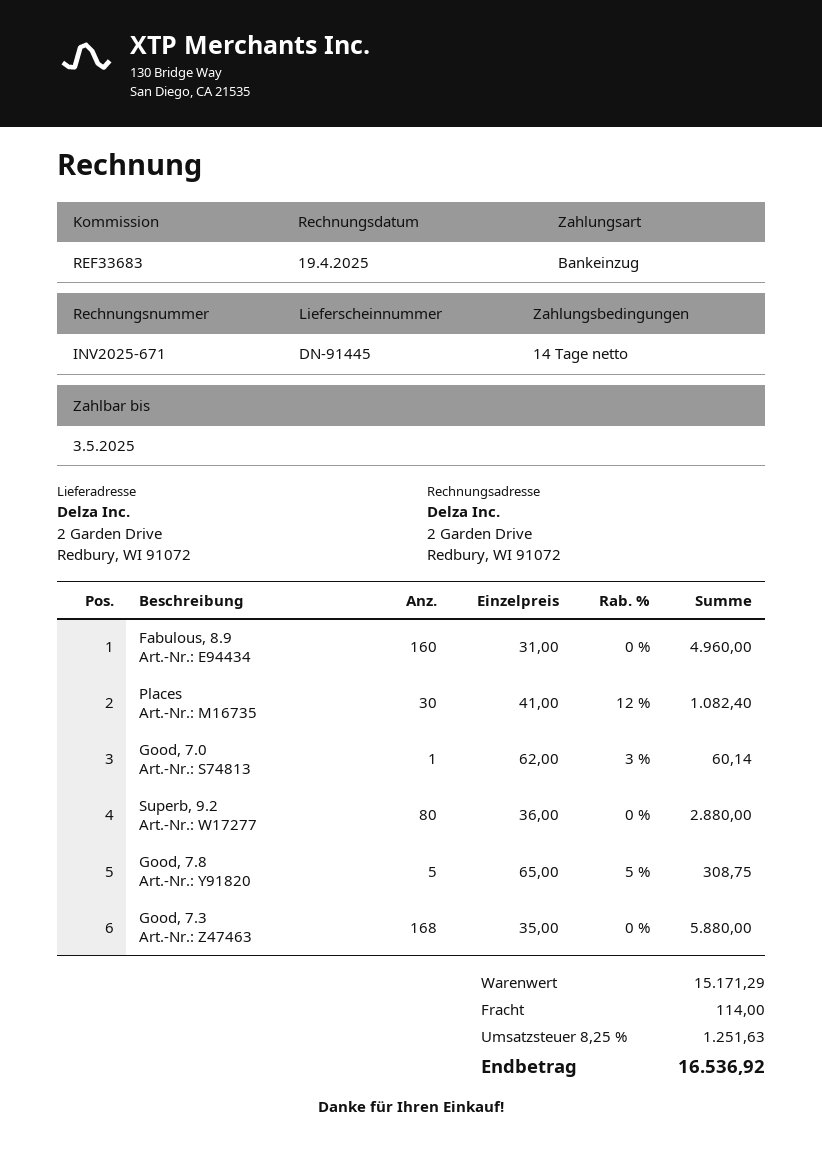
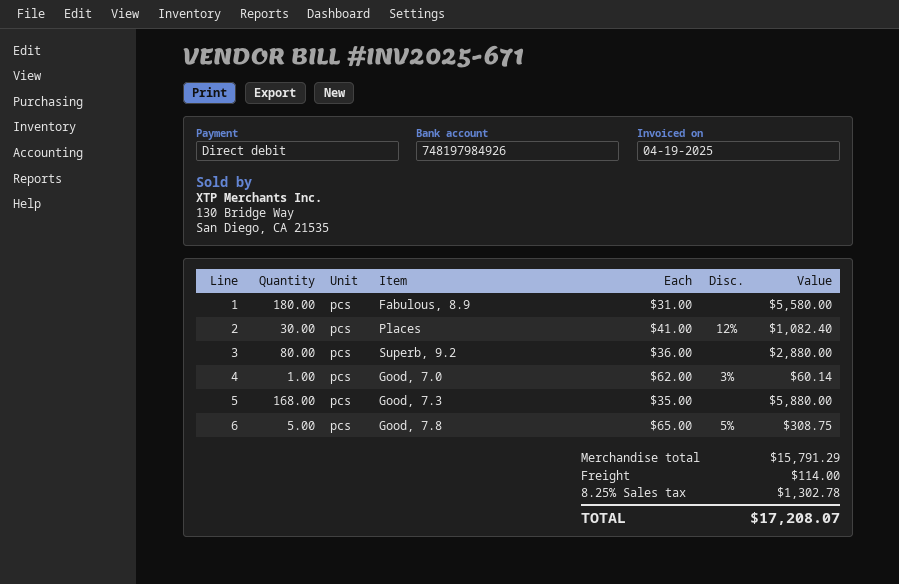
Fabulous, 8.9: 160 x 31.00 = 4960.00 -> 180 x 31.00 = 5580.00
subtotal: 15171.29 -> 15791.29
tax: 8.25% = 1251.63 -> 8.25% = 1302.78
total: 16536.92 -> 17208.07

